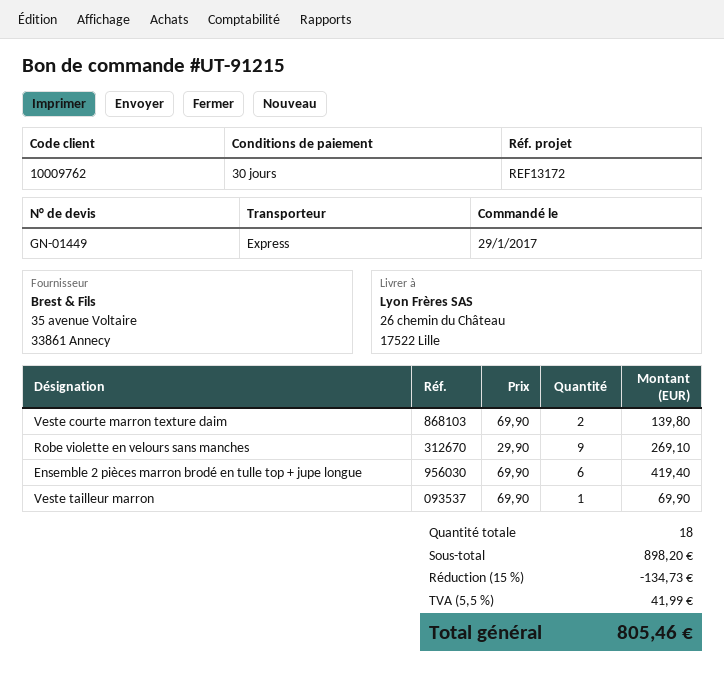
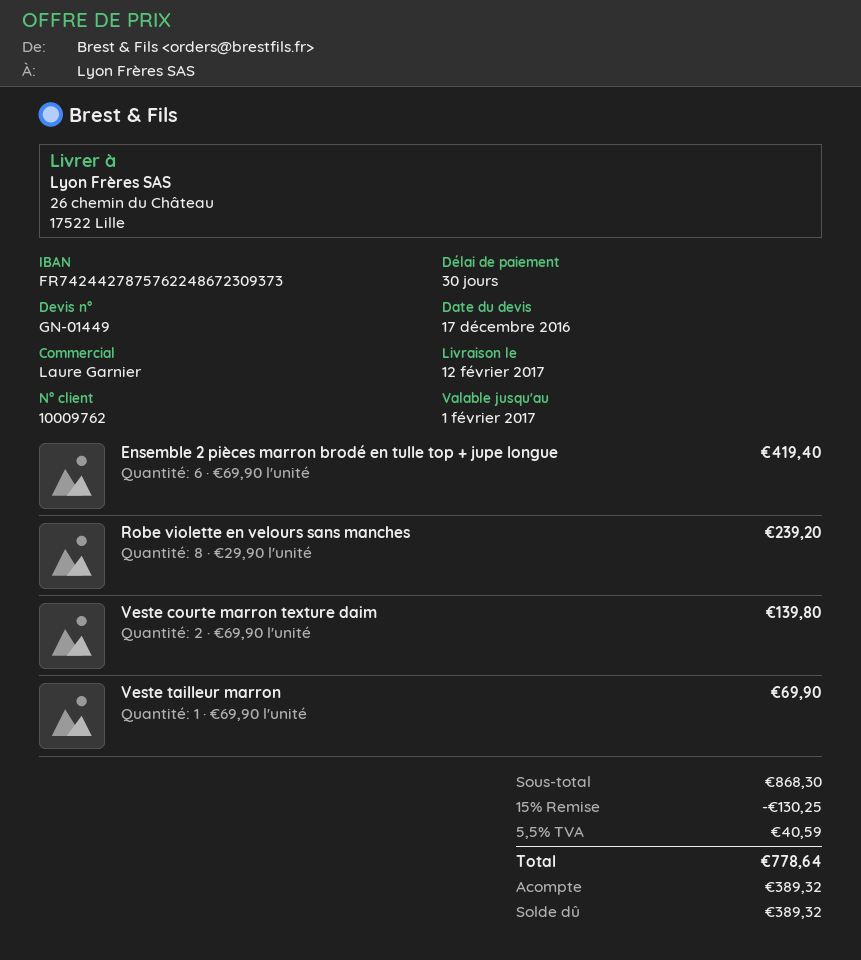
Robe violette en velours sans manches: 9 x 29.90 = 269.10 -> 8 x 29.90 = 239.20
subtotal: 898.20 -> 868.30
discount: 15% = 134.73 -> 15% = 130.25
tax: 5.5% = 41.99 -> 5.5% = 40.59
total: 805.46 -> 778.64

